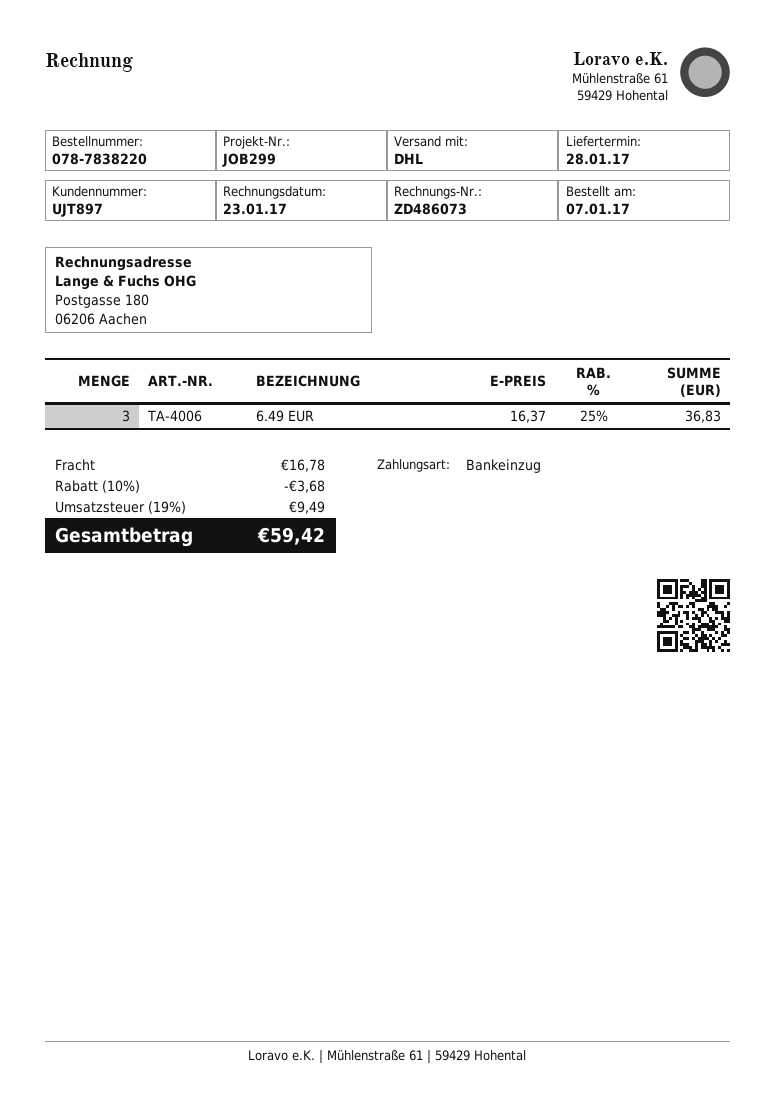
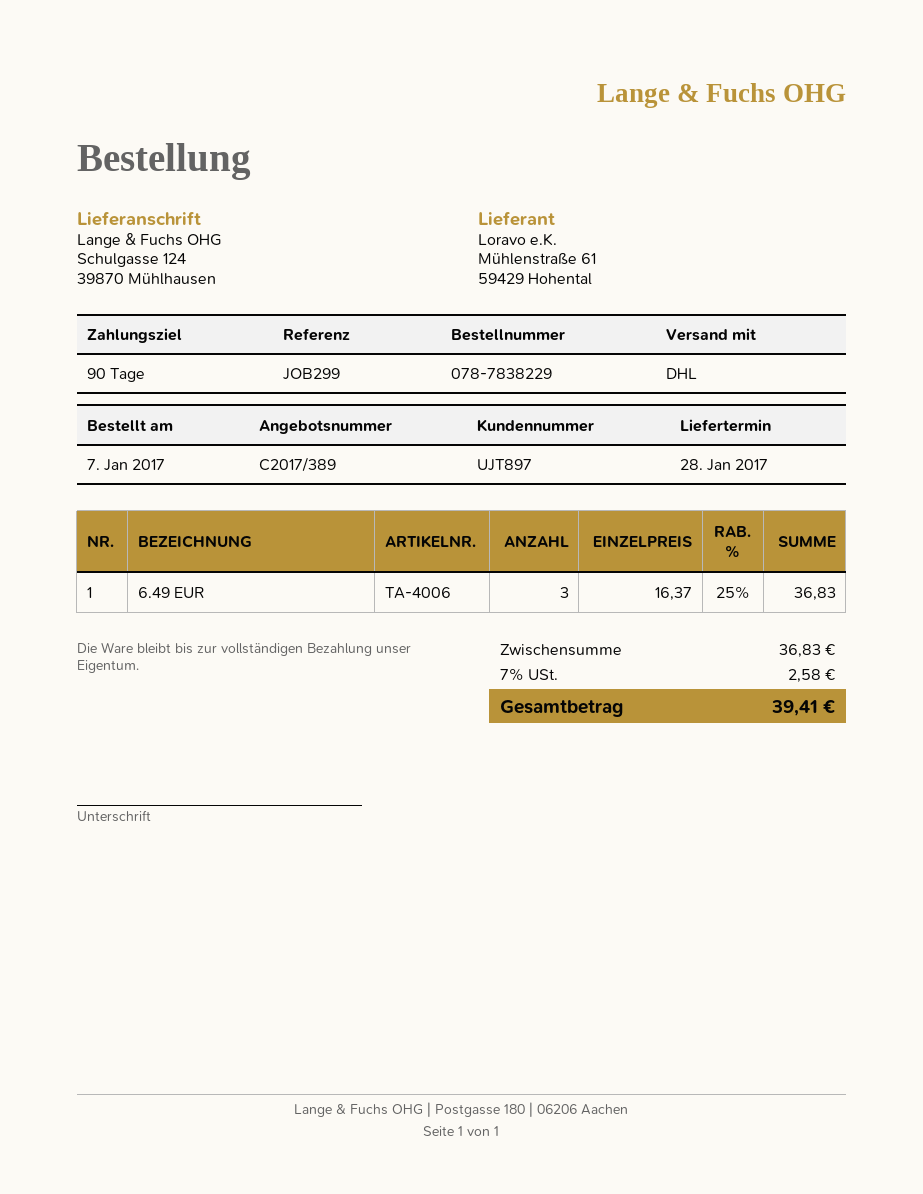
order number: 078-7838220 -> 078-7838229
discount: 10% = 3.68 -> none
shipping: 16.78 -> none
tax: 19% = 9.49 -> 7% = 2.58
total: 59.42 -> 39.41

